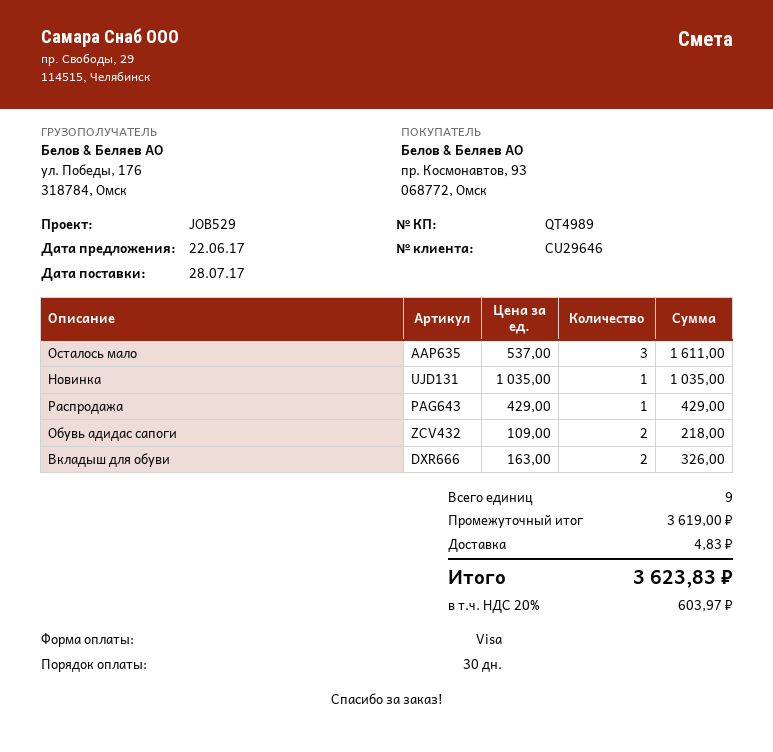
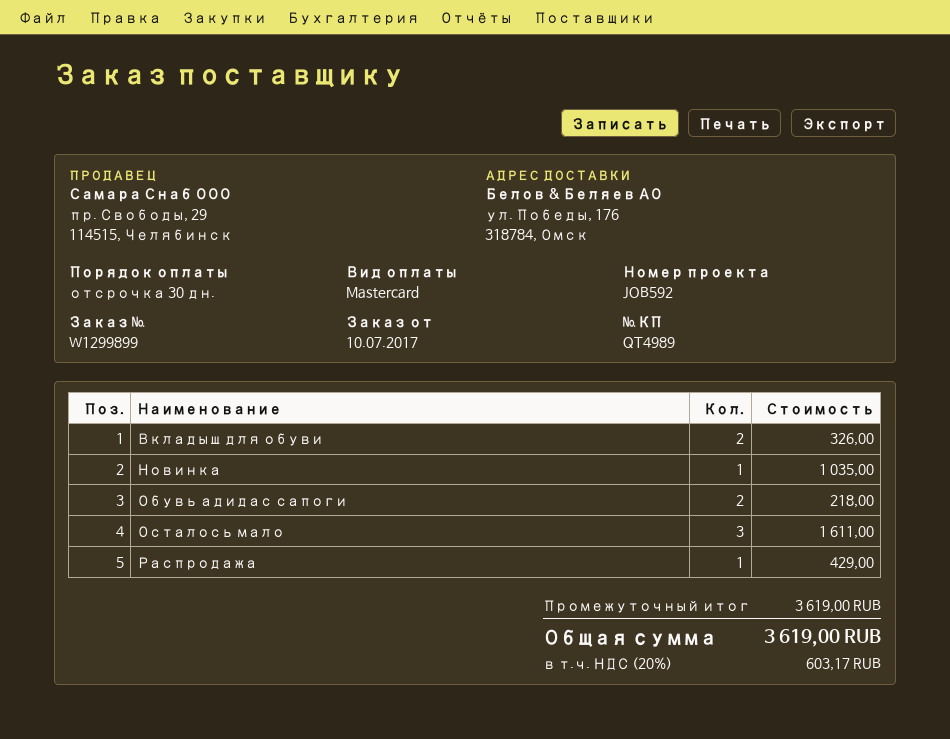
reference: JOB529 -> JOB592
payment method: Visa -> Mastercard
shipping: 4.83 -> none
tax: 20% = 603.97 -> 20% = 603.17
total: 3623.83 -> 3619.00

